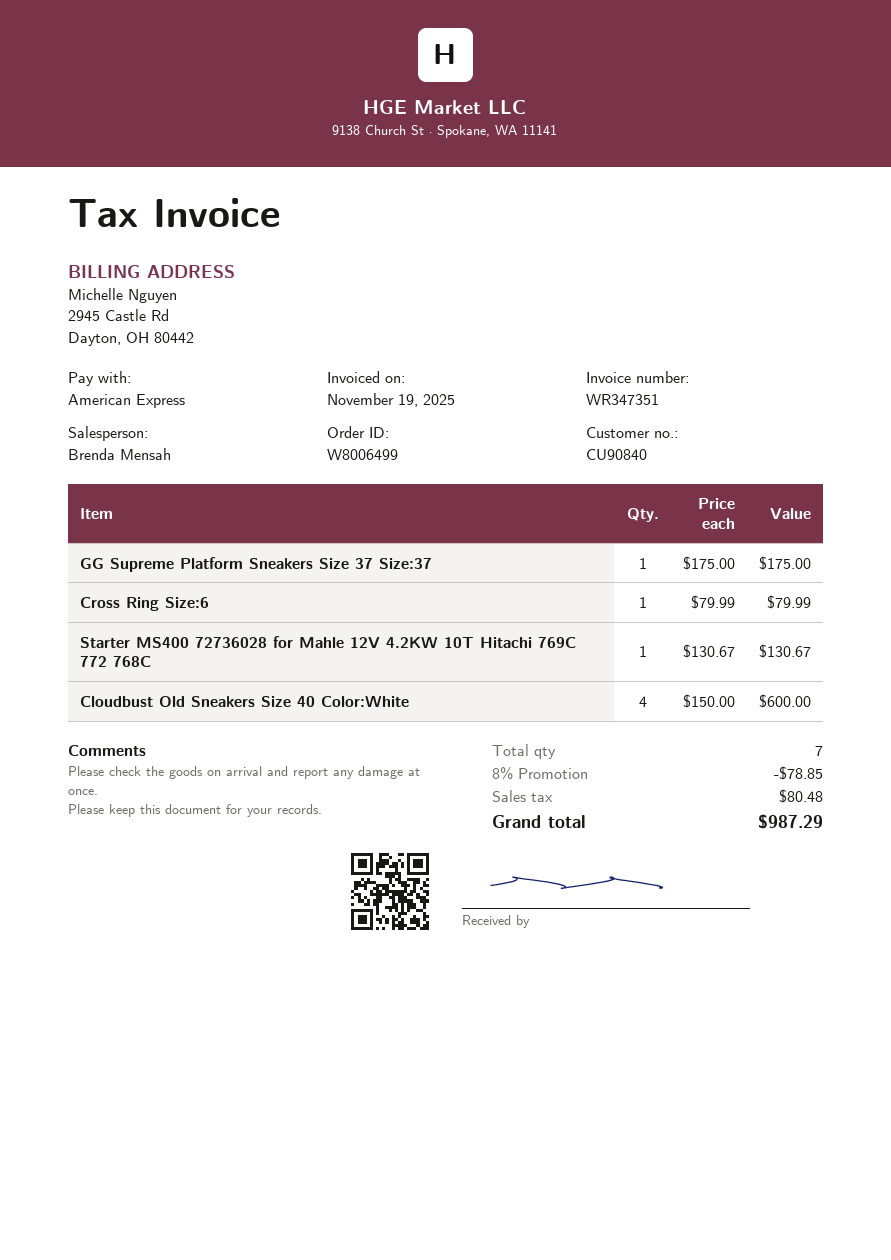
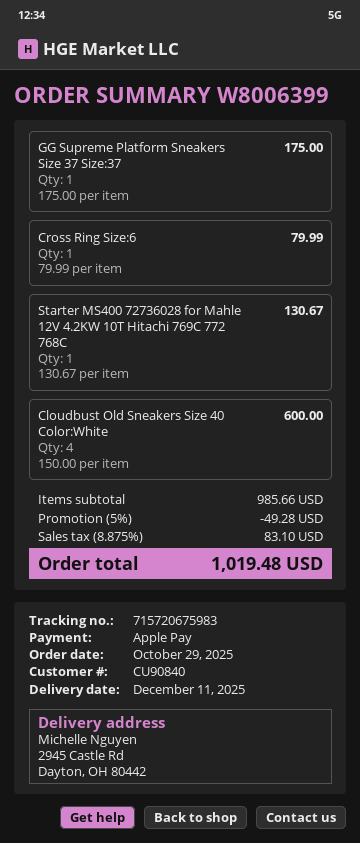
order number: W8006499 -> W8006399
payment method: American Express -> Apple Pay
discount: 8% = 78.85 -> 5% = 49.28
tax: 80.48 -> 83.10
total: 987.29 -> 1019.48

